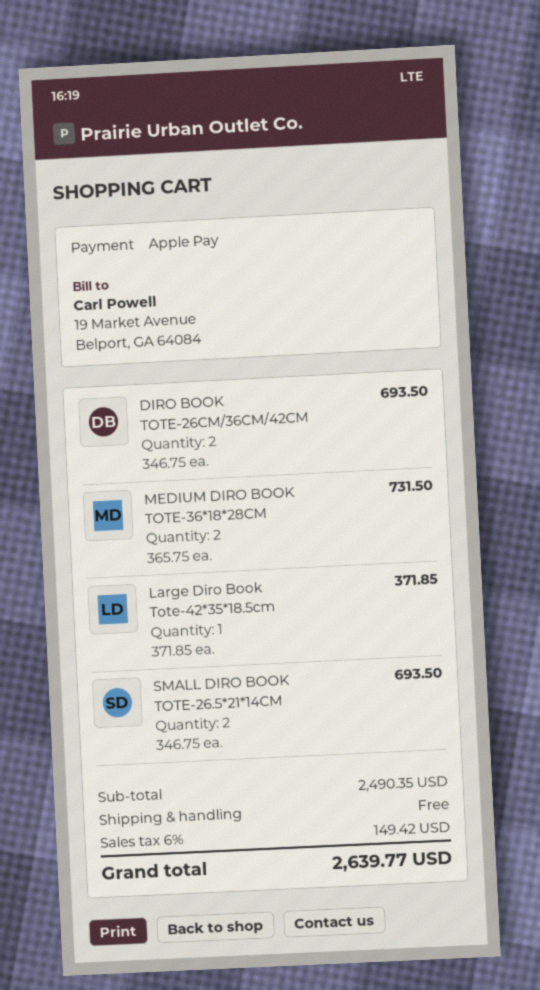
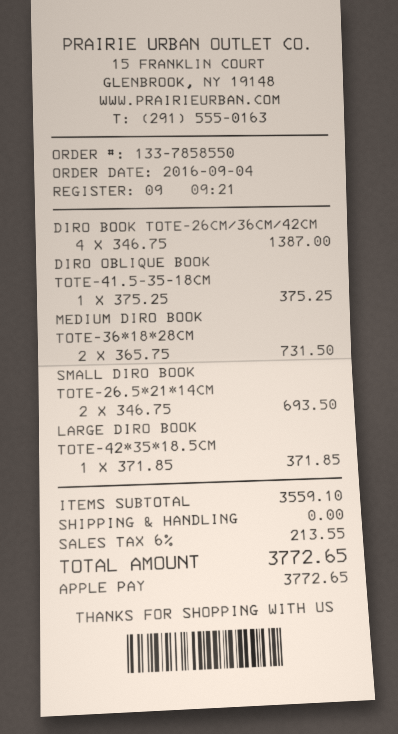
DIRO BOOK TOTE-26CM/36CM/42CM: 2 x 346.75 = 693.50 -> 4 x 346.75 = 1387.00
DIRO OBLIQUE BOOK TOTE-41.5-35-18CM: none -> 1 x 375.25 = 375.25
subtotal: 2490.35 -> 3559.10
tax: 6% = 149.42 -> 6% = 213.55
total: 2639.77 -> 3772.65

